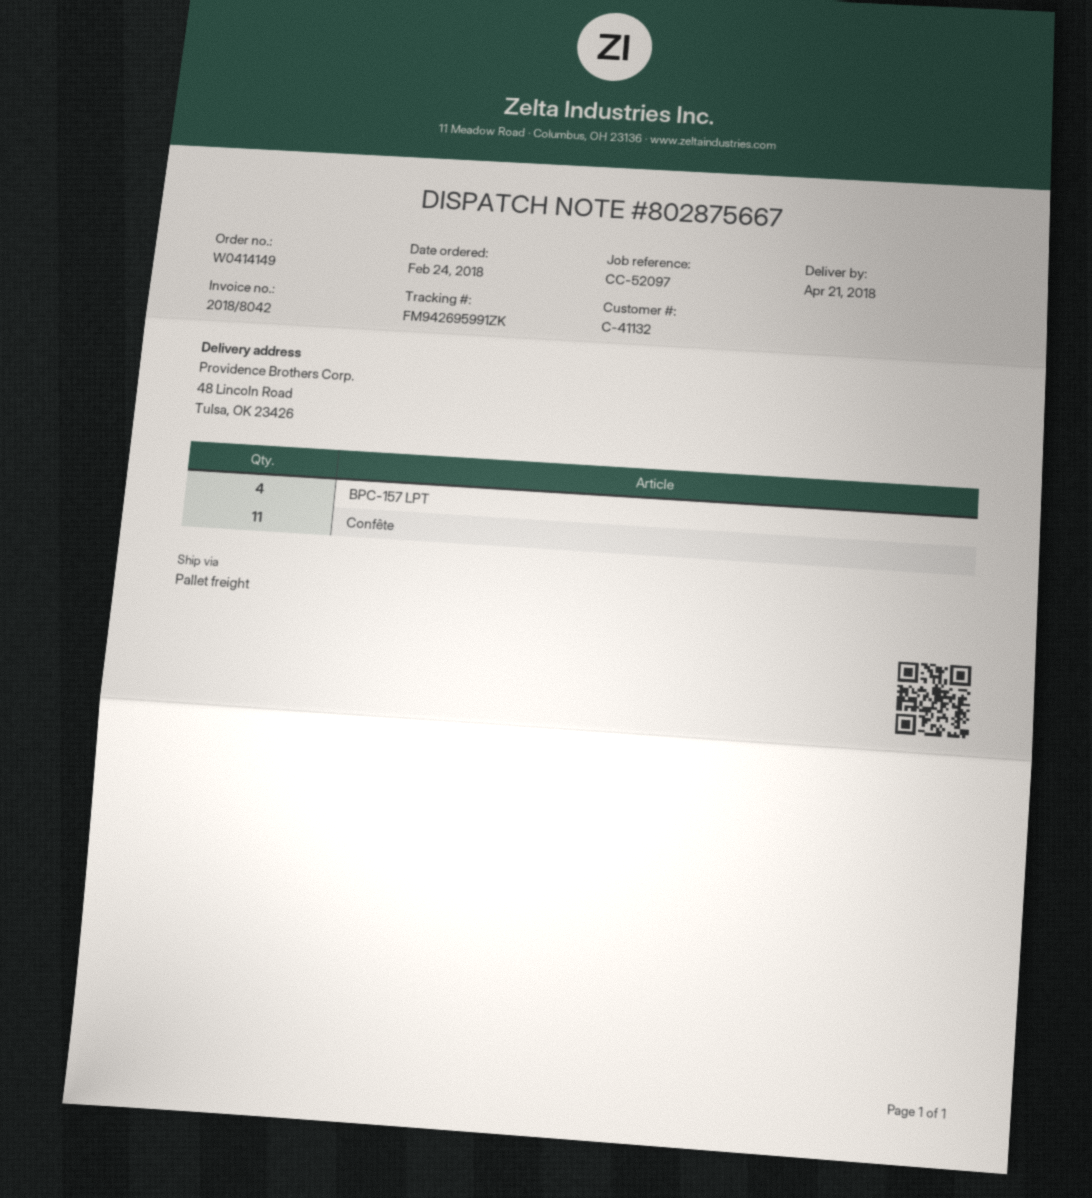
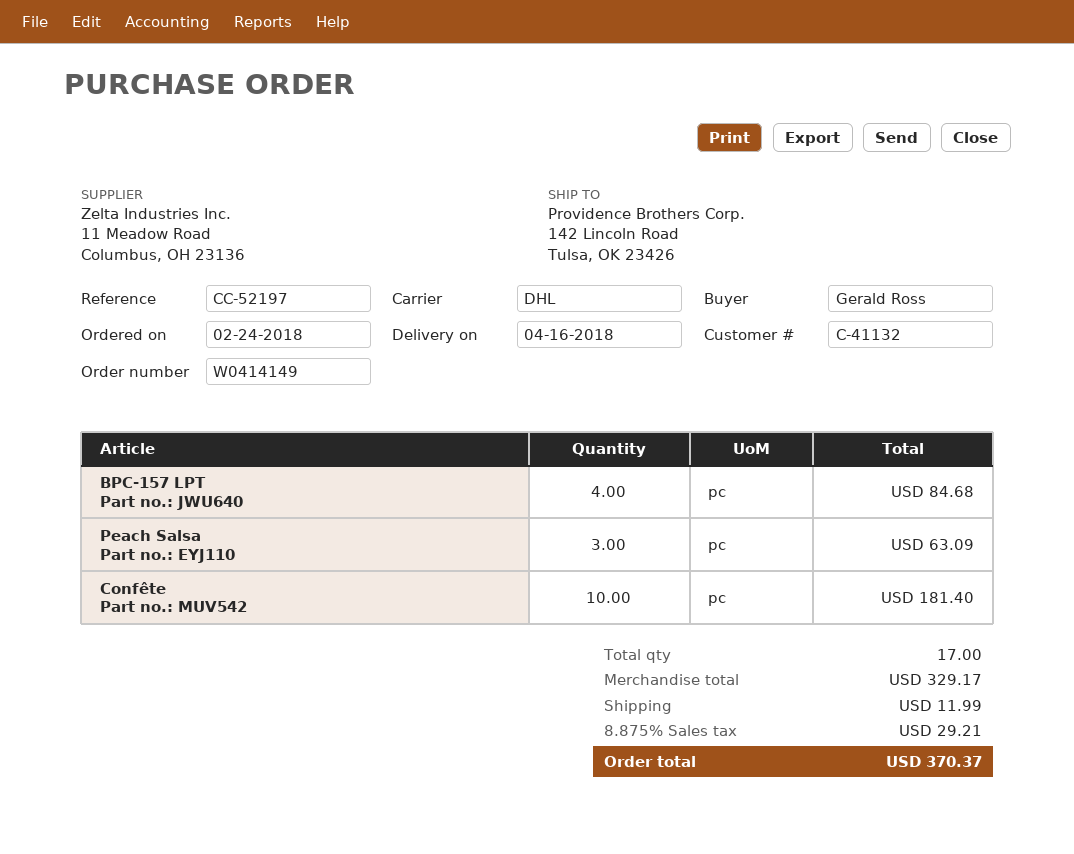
delivery date: 2018-04-21 -> 2018-04-16
reference: CC-52097 -> CC-52197
shipping method: pallet freight -> DHL
ship to: 48 Lincoln Road, Tulsa, OK 23426 -> 142 Lincoln Road, Tulsa, OK 23426
Confête: 11 -> 10
Peach Salsa: none -> 3

